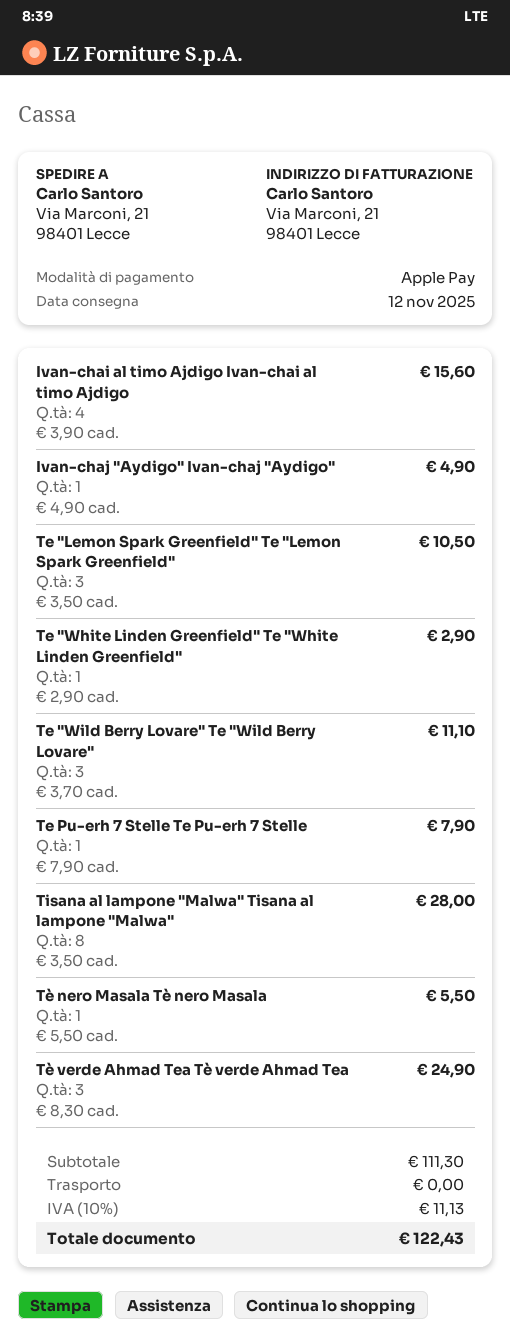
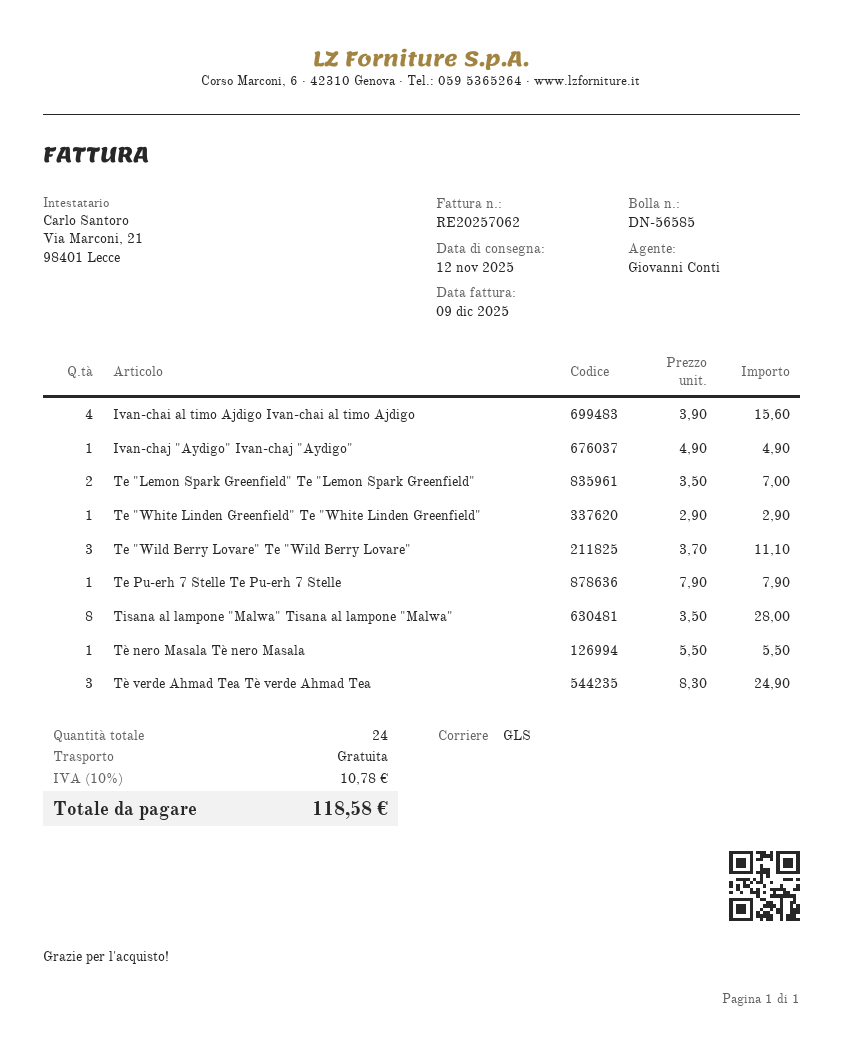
Te "Lemon Spark Greenfield" Te "Lemon Spark Greenfield": 3 x 3.50 = 10.50 -> 2 x 3.50 = 7.00
tax: 10% = 11.13 -> 10% = 10.78
total: 122.43 -> 118.58

